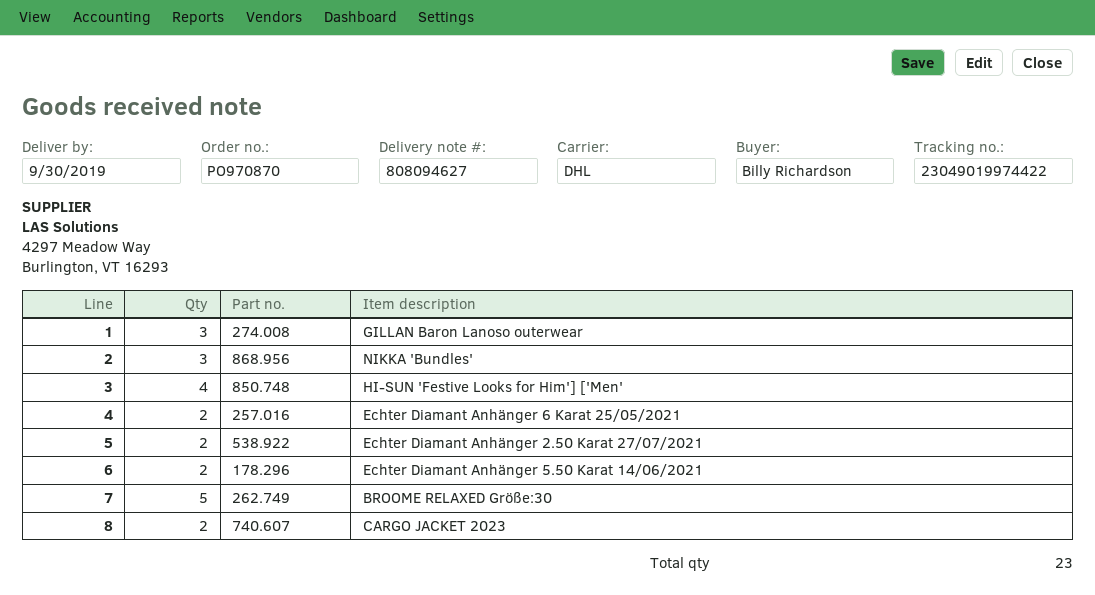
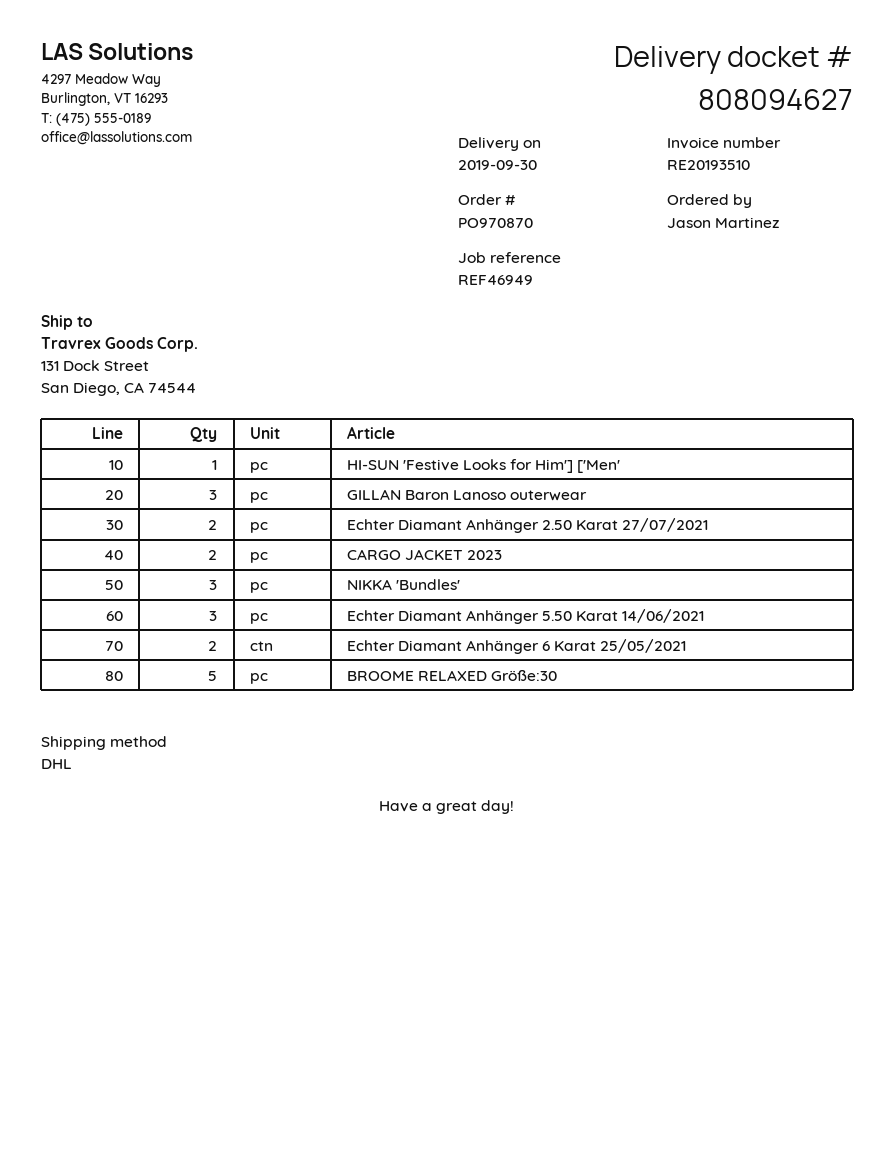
ordered by: Billy Richardson -> Jason Martinez
HI-SUN 'Festive Looks for Him'] ['Men': 4 -> 1
Echter Diamant Anhänger 5.50 Karat 14/06/2021: 2 -> 3

